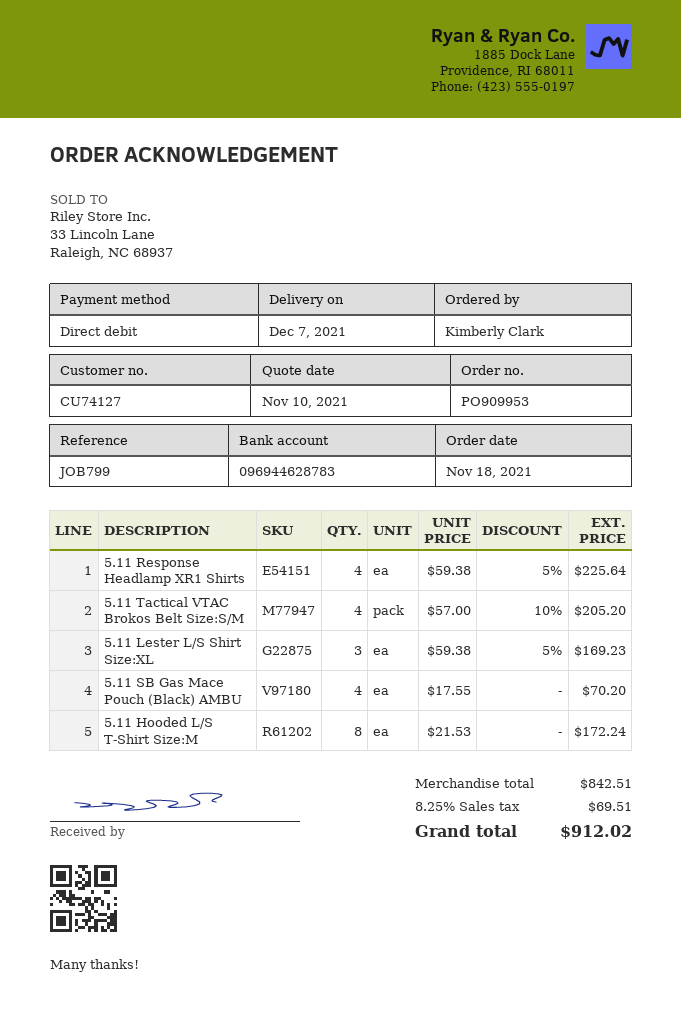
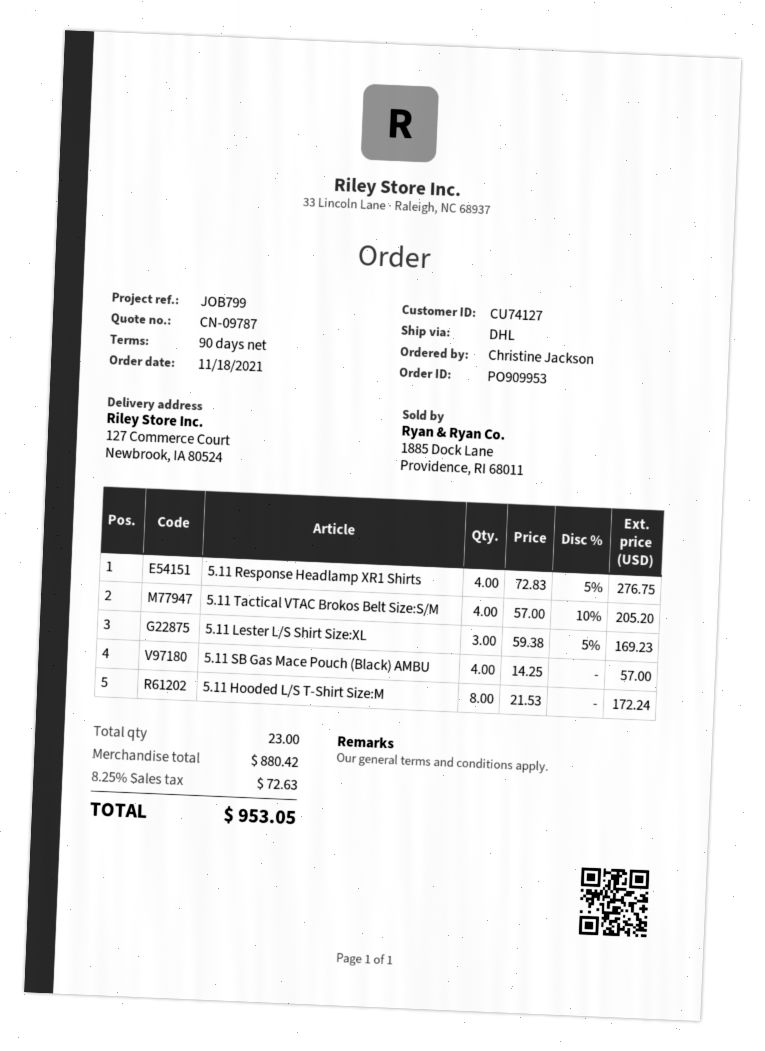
ordered by: Kimberly Clark -> Christine Jackson
5.11 Response Headlamp XR1 Shirts: 4 x 59.38 - 5% = 225.64 -> 4 x 72.83 - 5% = 276.75
5.11 SB Gas Mace Pouch (Black) AMBU: 4 x 17.55 = 70.20 -> 4 x 14.25 = 57.00
subtotal: 842.51 -> 880.42
tax: 8.25% = 69.51 -> 8.25% = 72.63
total: 912.02 -> 953.05

